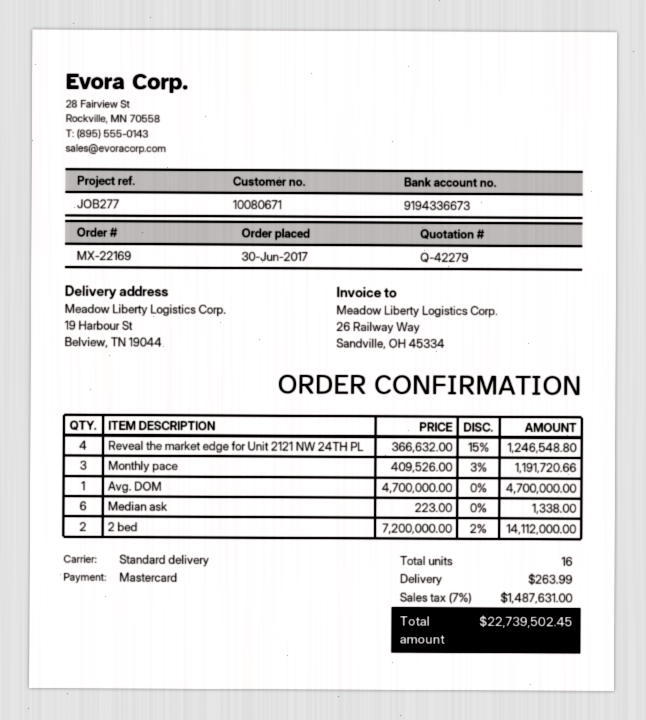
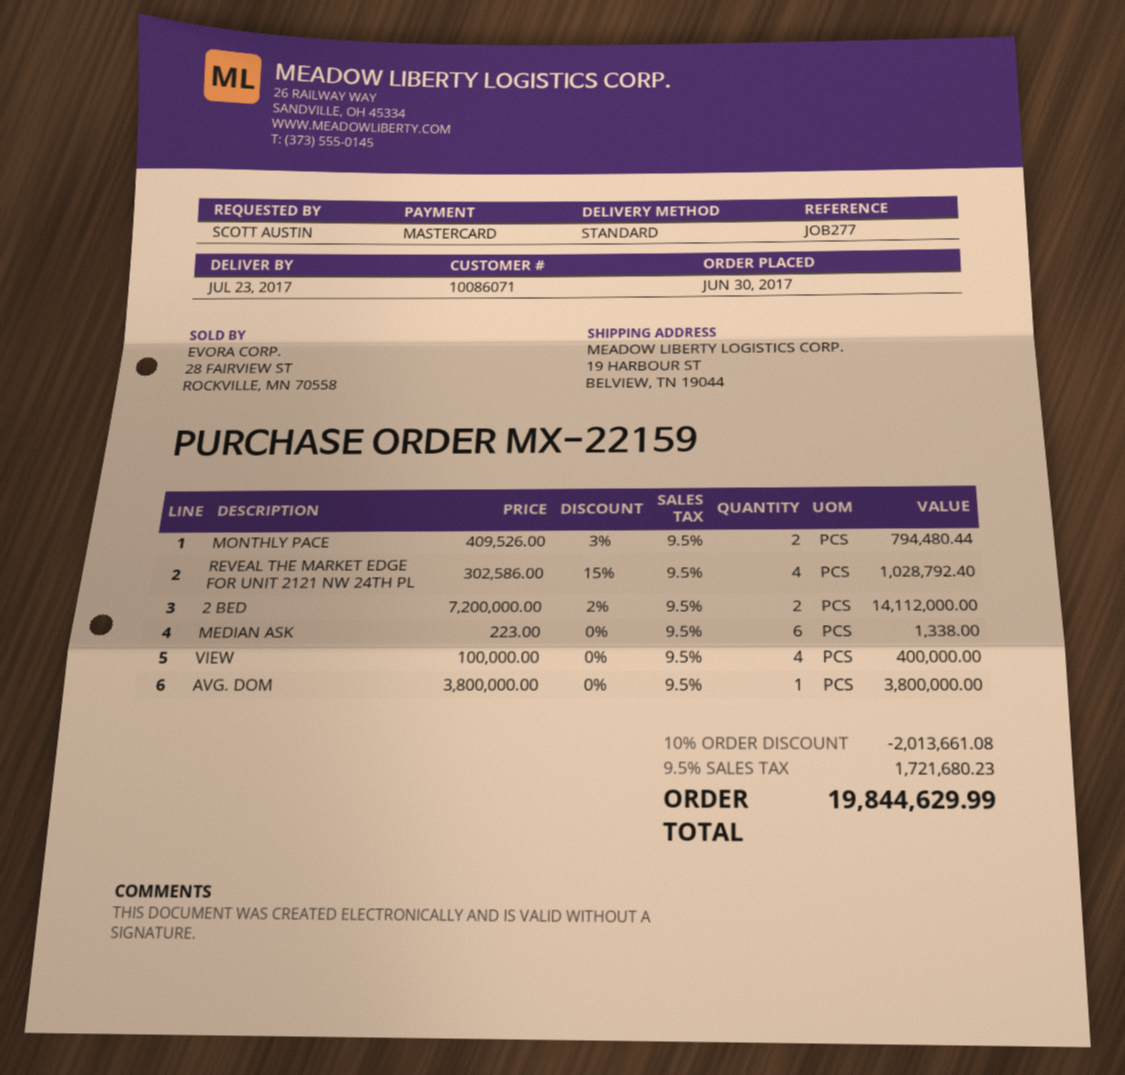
order number: MX-22169 -> MX-22159
customer number: 10080671 -> 10086071
Reveal the market edge for Unit 2121 NW 24TH PL: 4 x 366632.00 - 15% = 1246548.80 -> 4 x 302586.00 - 15% = 1028792.40
Monthly pace: 3 x 409526.00 - 3% = 1191720.66 -> 2 x 409526.00 - 3% = 794480.44
Avg. DOM: 1 x 4700000.00 = 4700000.00 -> 1 x 3800000.00 = 3800000.00
VIEW: none -> 4 x 100000.00 = 400000.00
discount: none -> 10% = 2013661.08
shipping: 263.99 -> none
tax: 7% = 1487631.00 -> 9.5% = 1721680.23
total: 22739502.45 -> 19844629.99

